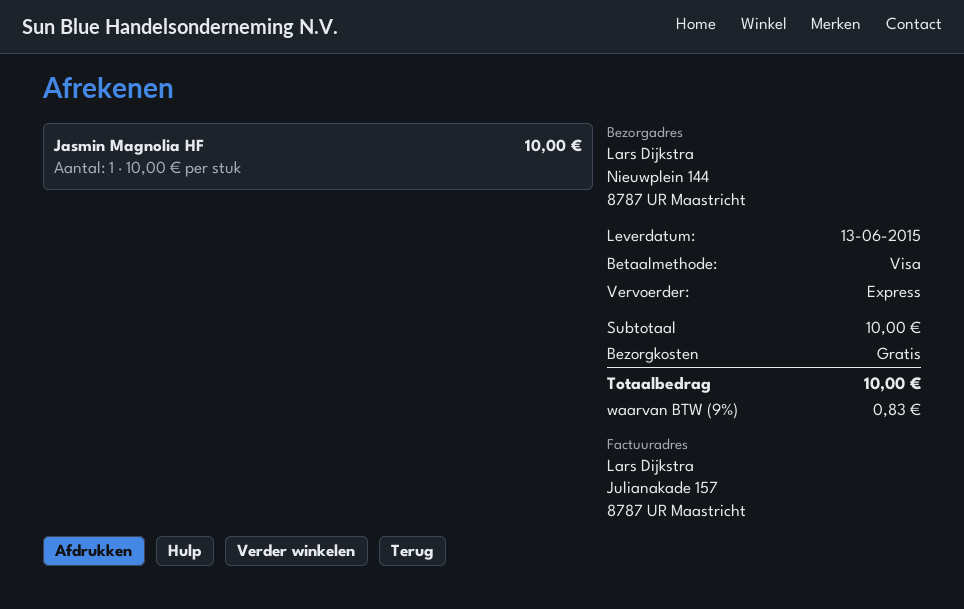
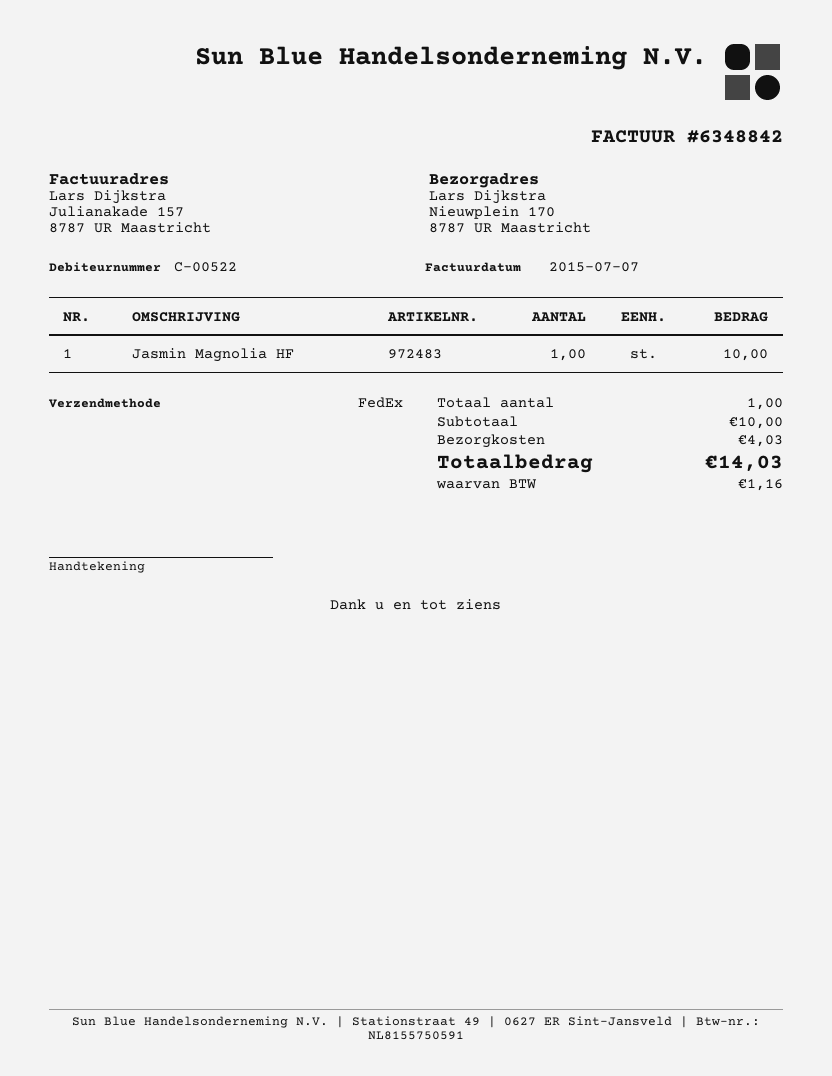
shipping method: express -> FedEx
ship to: Nieuwplein 144, 8787 UR Maastricht -> Nieuwplein 170, 8787 UR Maastricht
shipping: 0.00 -> 4.03
tax: 0.83 -> 1.16
total: 10.00 -> 14.03

